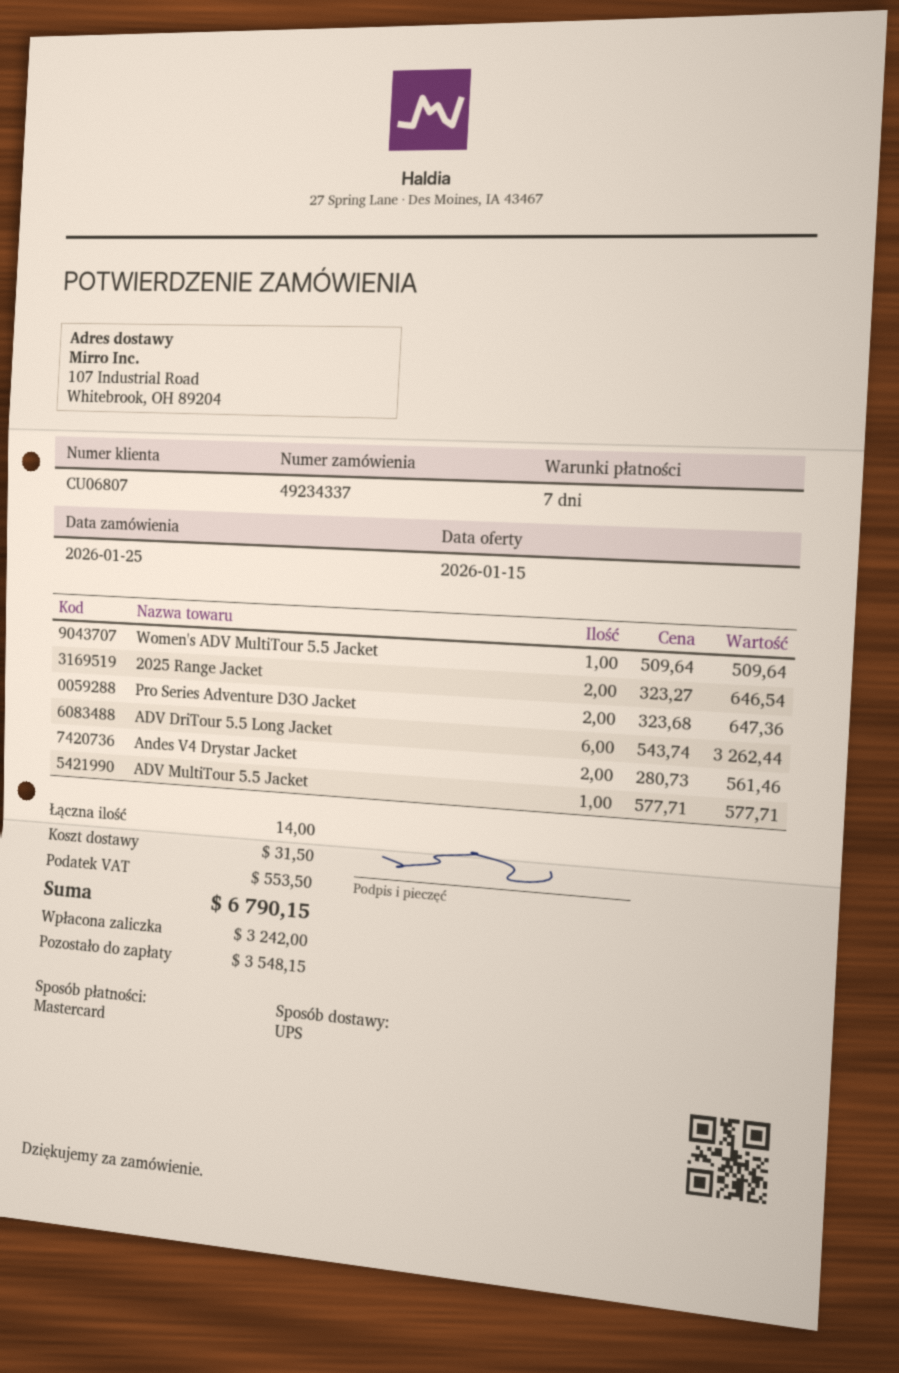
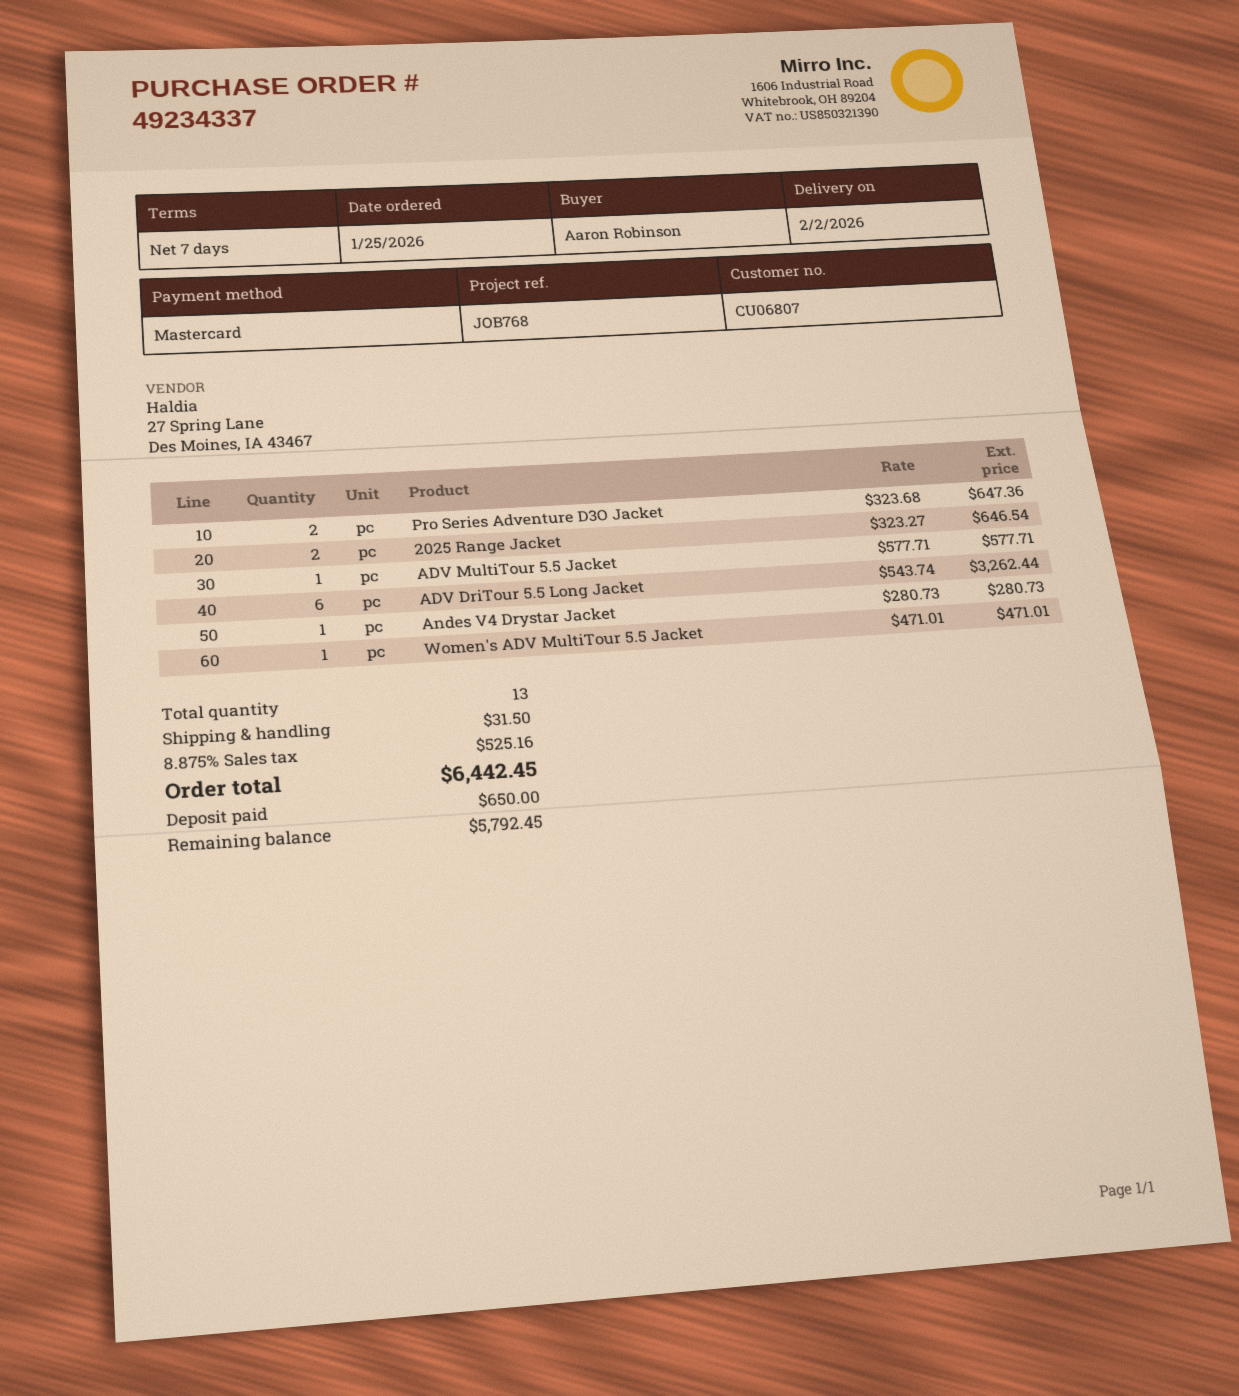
Women's ADV MultiTour 5.5 Jacket: 1 x 509.64 = 509.64 -> 1 x 471.01 = 471.01
Andes V4 Drystar Jacket: 2 x 280.73 = 561.46 -> 1 x 280.73 = 280.73
total quantity: 14 -> 13
tax: 553.50 -> 525.16
total: 6790.15 -> 6442.45
deposit: 3242.00 -> 650.00
balance: 3548.15 -> 5792.45

